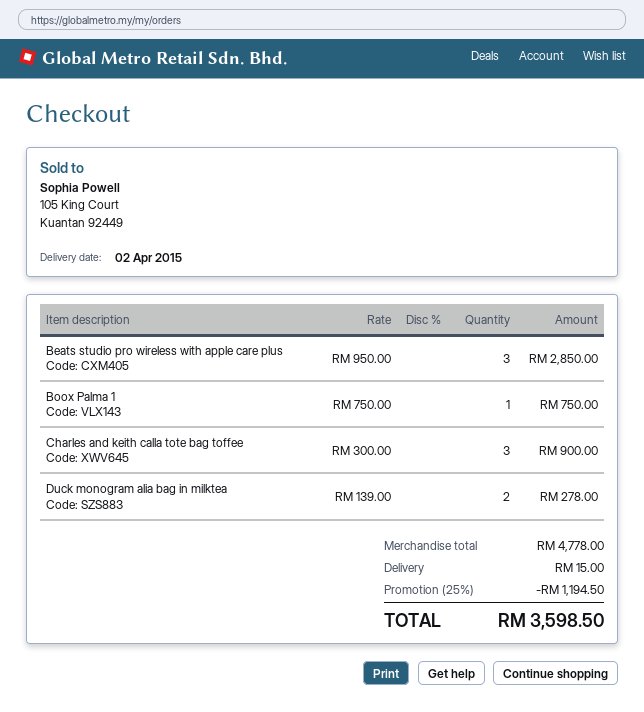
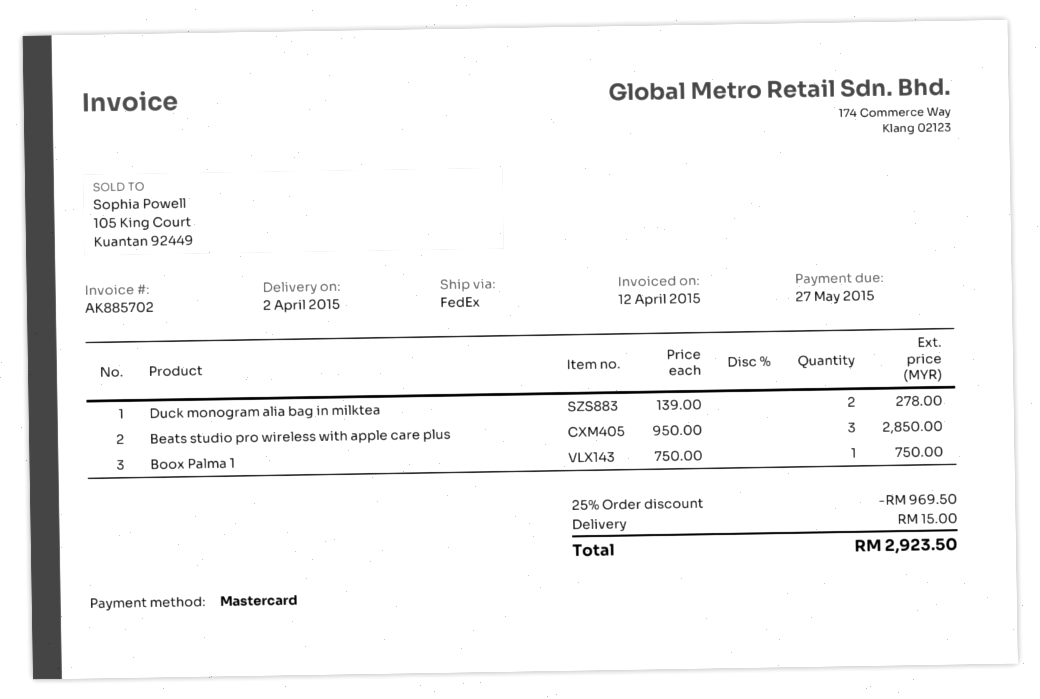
Charles and keith calla tote bag toffee: 3 x 300.00 = 900.00 -> none
discount: 25% = 1194.50 -> 25% = 969.50
total: 3598.50 -> 2923.50

